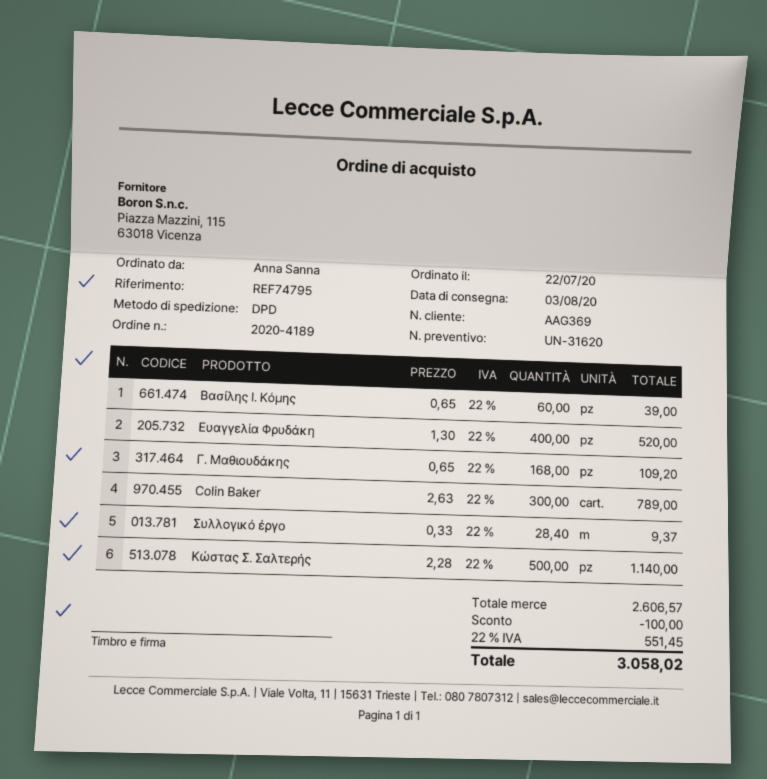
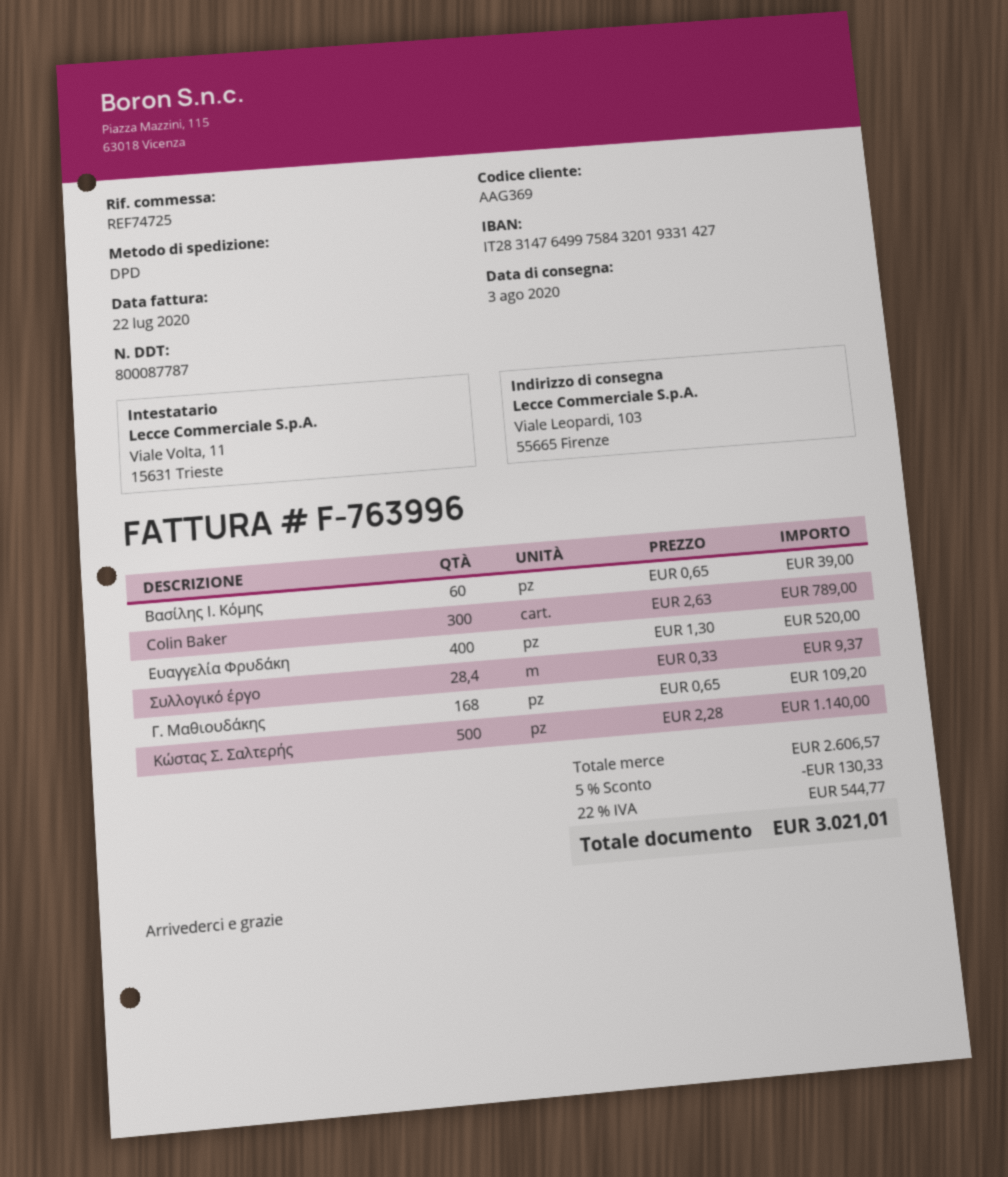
reference: REF74795 -> REF74725
discount: 100.00 -> 130.33
tax: 22% = 551.45 -> 22% = 544.77
total: 3058.02 -> 3021.01

